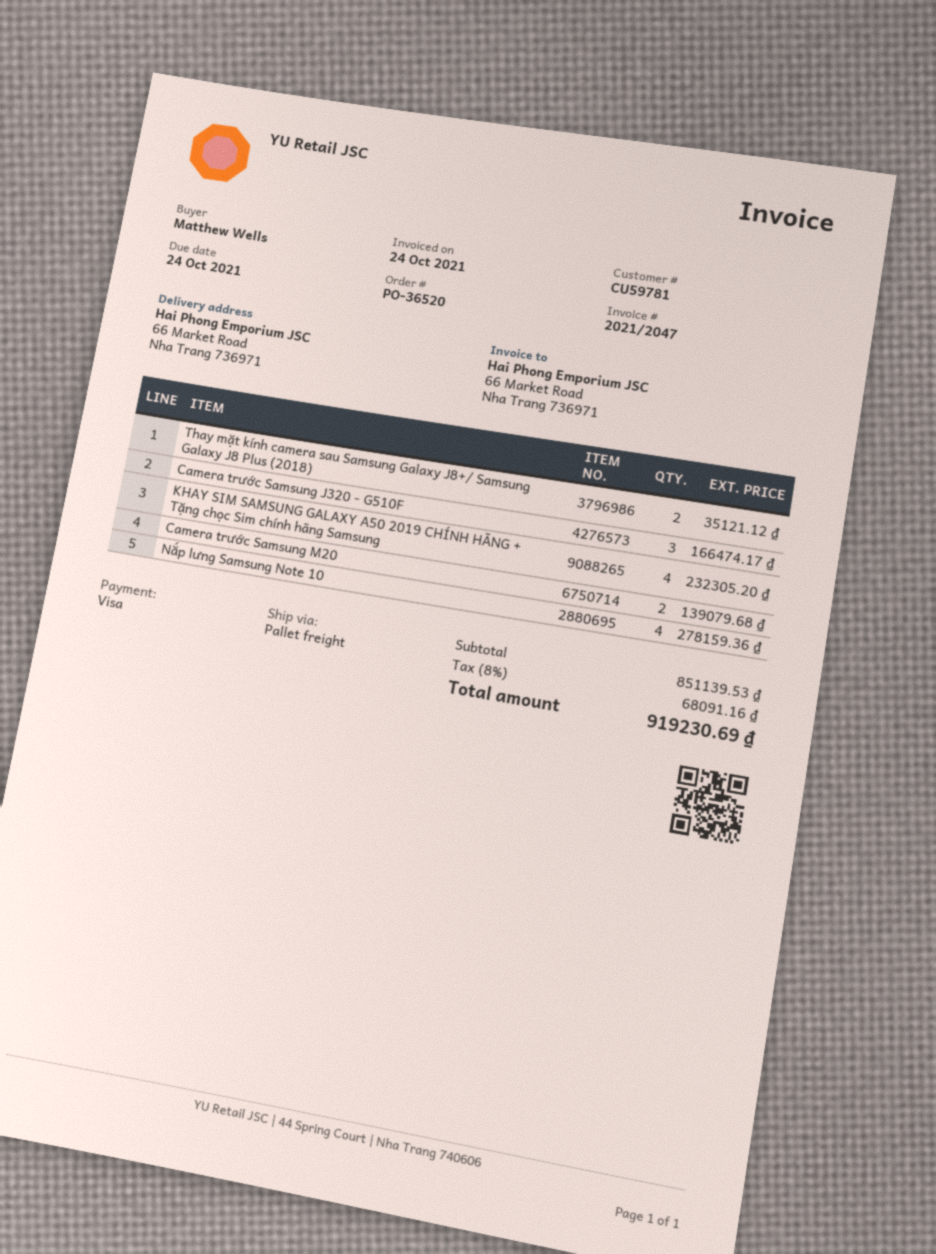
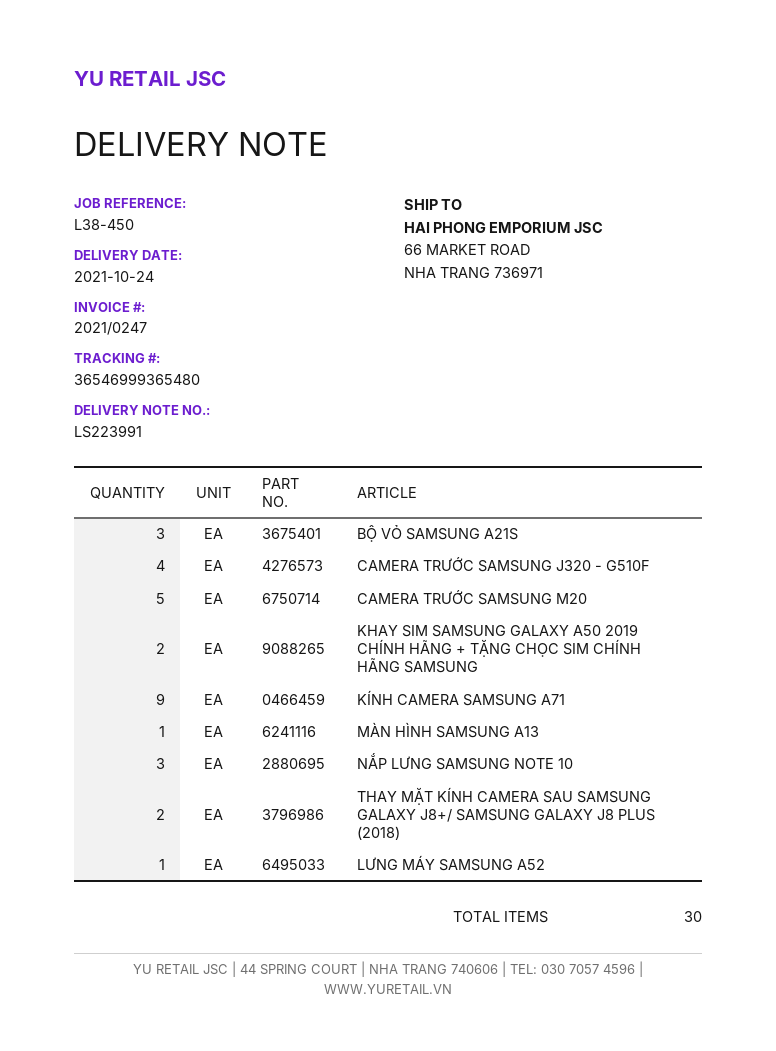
invoice number: 2021/2047 -> 2021/0247
Camera trước Samsung J320 - G510F: 3 -> 4
KHAY SIM SAMSUNG GALAXY A50 2019 CHÍNH HÃNG + Tặng chọc Sim chính hãng Samsung: 4 -> 2
Camera trước Samsung M20: 2 -> 5
Nắp lưng Samsung Note 10: 4 -> 3
BỘ VỎ SAMSUNG A21S: none -> 3
KÍNH CAMERA SAMSUNG A71: none -> 9
MÀN HÌNH SAMSUNG A13: none -> 1
LƯNG MÁY SAMSUNG A52: none -> 1

